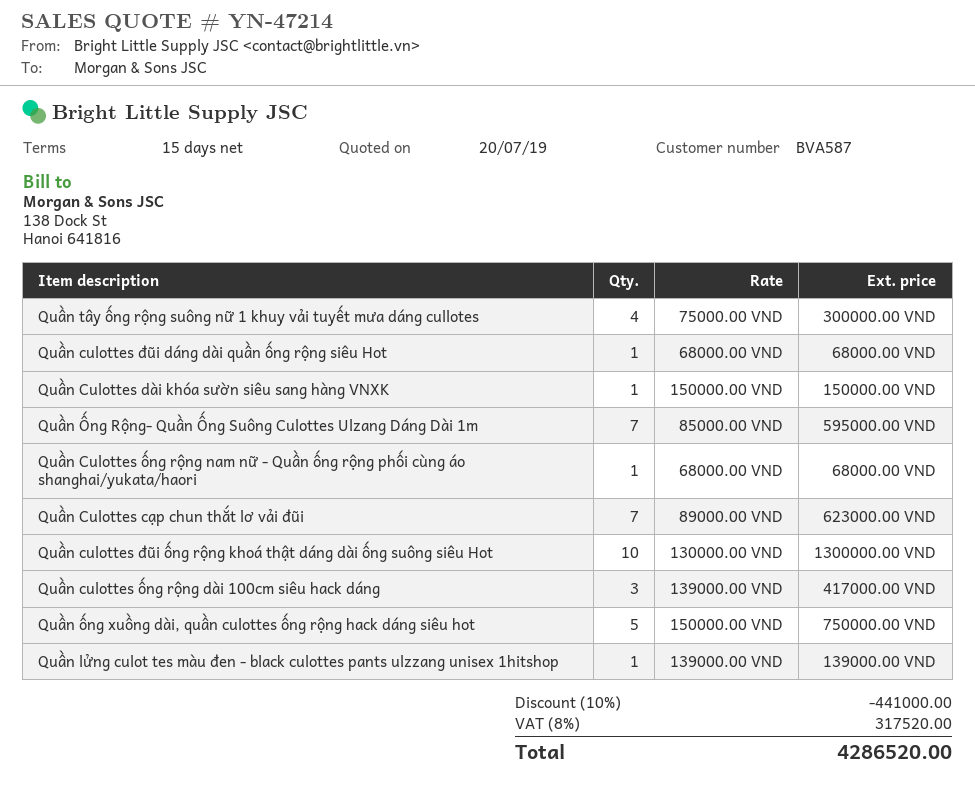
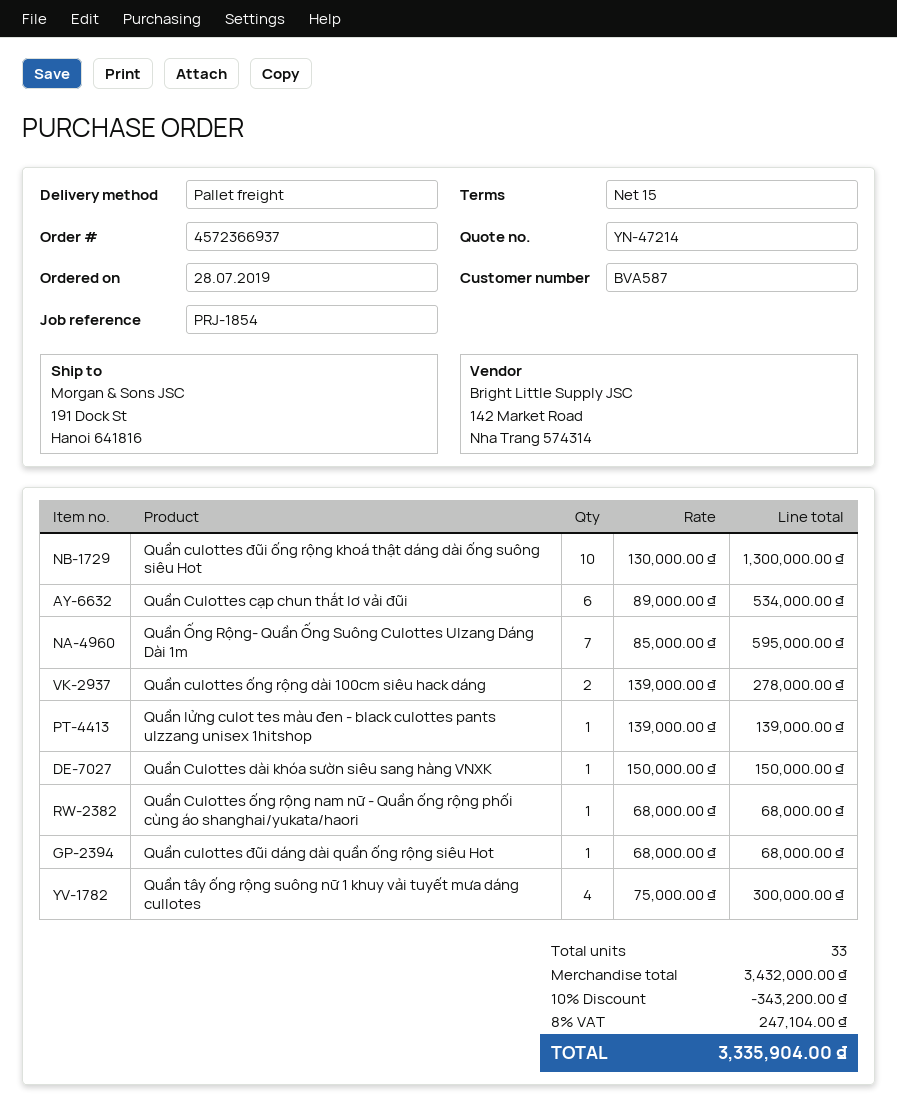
Quần Culottes cạp chun thắt lơ vải đũi: 7 x 89000.00 = 623000.00 -> 6 x 89000.00 = 534000.00
Quần culottes ống rộng dài 100cm siêu hack dáng: 3 x 139000.00 = 417000.00 -> 2 x 139000.00 = 278000.00
Quần ống xuồng dài, quần culottes ống rộng hack dáng siêu hot: 5 x 150000.00 = 750000.00 -> none
discount: 10% = 441000.00 -> 10% = 343200.00
tax: 8% = 317520.00 -> 8% = 247104.00
total: 4286520.00 -> 3335904.00

